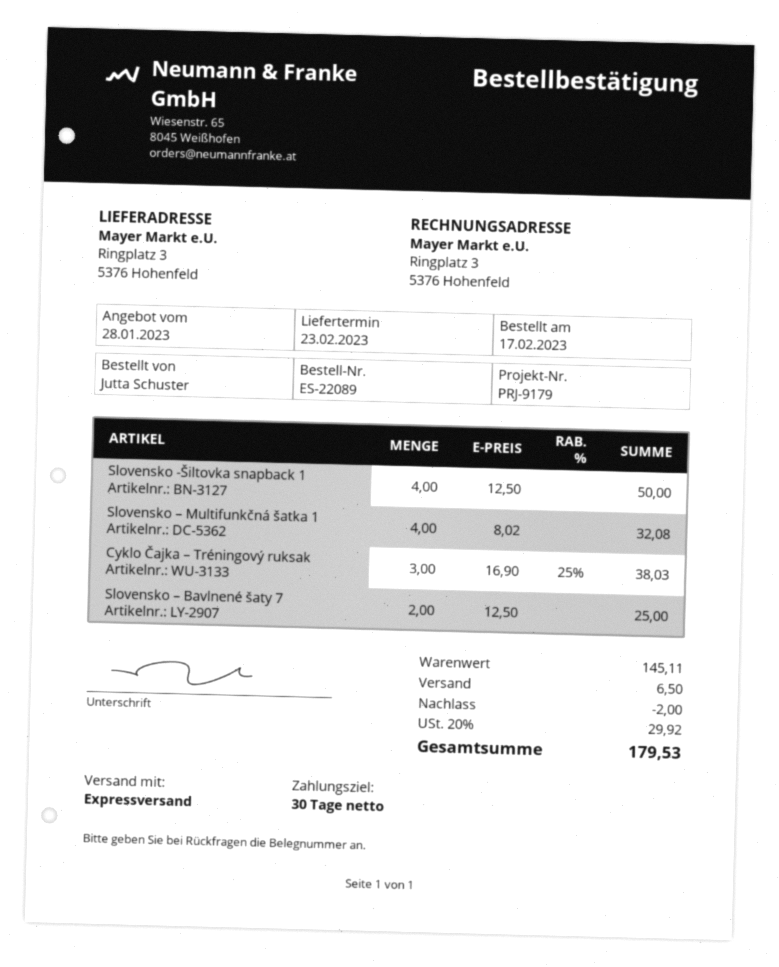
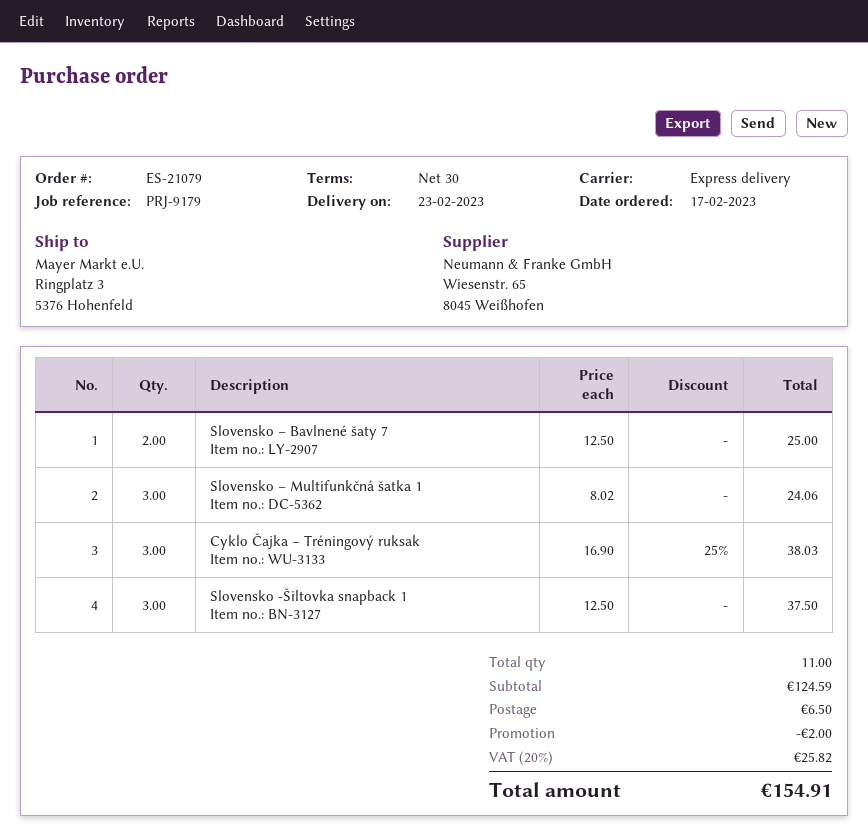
order number: ES-22089 -> ES-21079
Slovensko -Šiltovka snapback 1: 4 x 12.50 = 50.00 -> 3 x 12.50 = 37.50
Slovensko – Multifunkčná šatka 1: 4 x 8.02 = 32.08 -> 3 x 8.02 = 24.06
subtotal: 145.11 -> 124.59
tax: 20% = 29.92 -> 20% = 25.82
total: 179.53 -> 154.91

